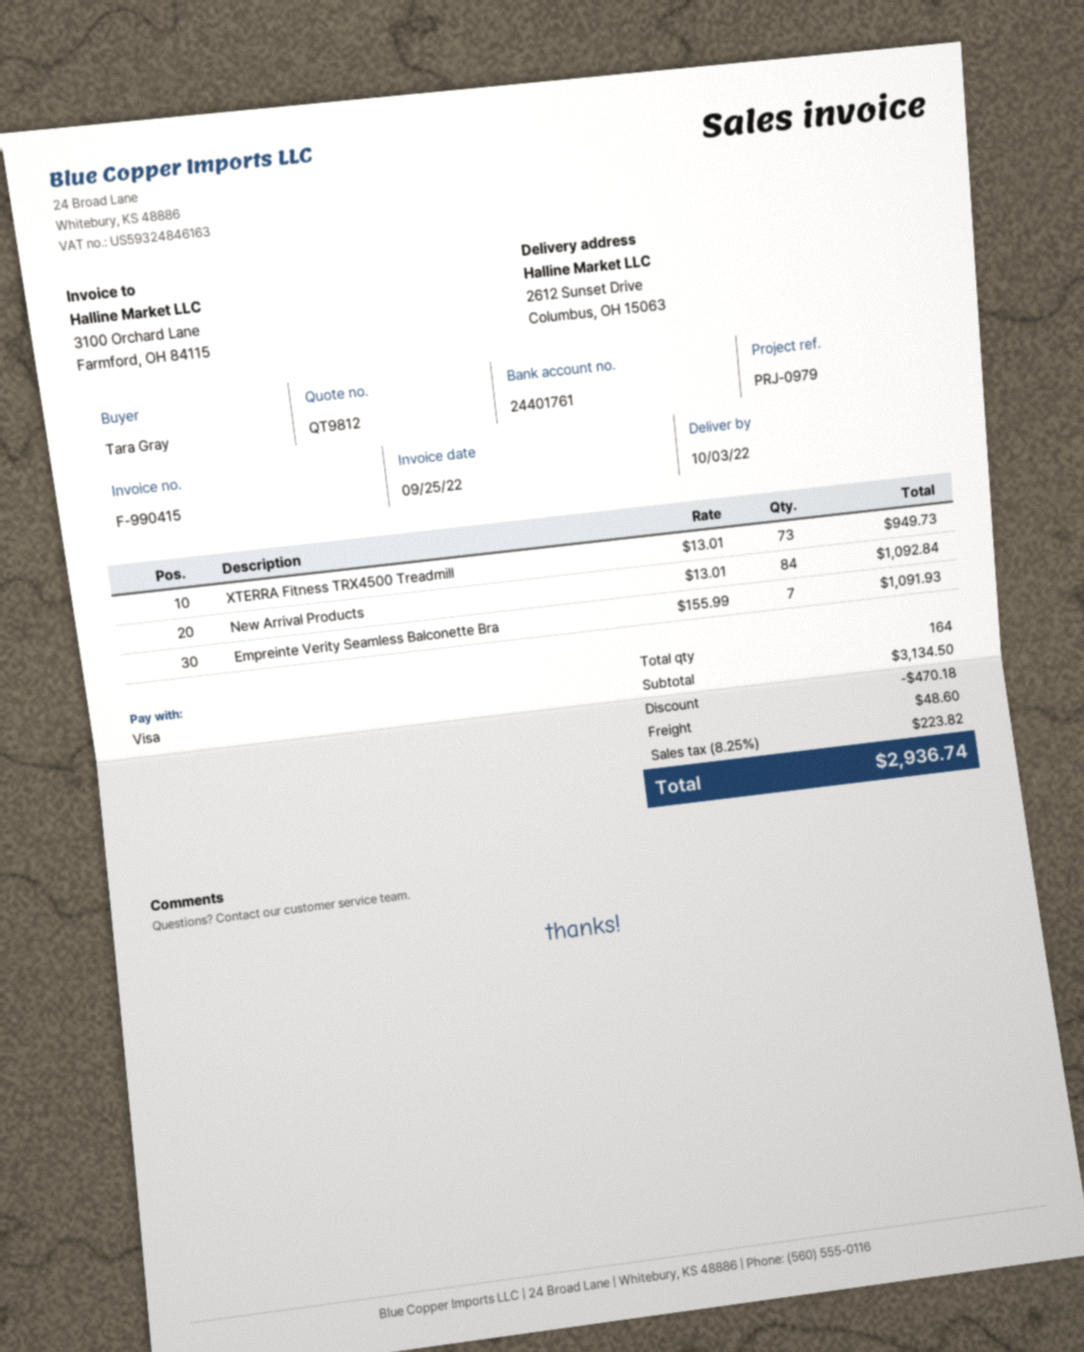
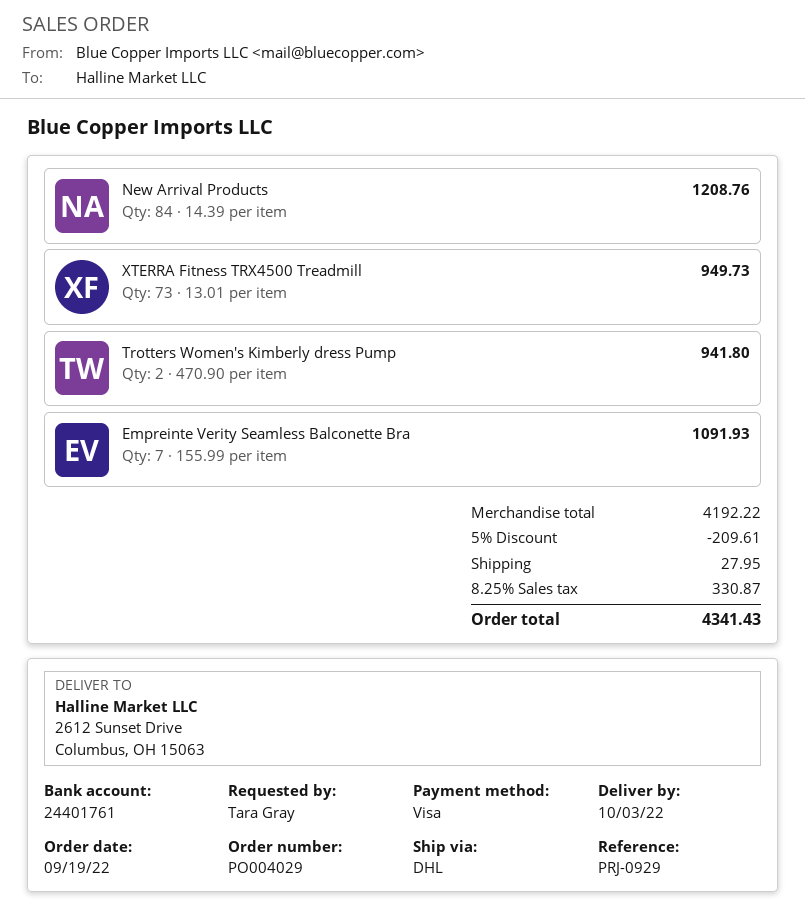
reference: PRJ-0979 -> PRJ-0929
New Arrival Products: 84 x 13.01 = 1092.84 -> 84 x 14.39 = 1208.76
Trotters Women's Kimberly dress Pump: none -> 2 x 470.90 = 941.80
subtotal: 3134.50 -> 4192.22
discount: 470.18 -> 209.61
shipping: 48.60 -> 27.95
tax: 8.25% = 223.82 -> 8.25% = 330.87
total: 2936.74 -> 4341.43

